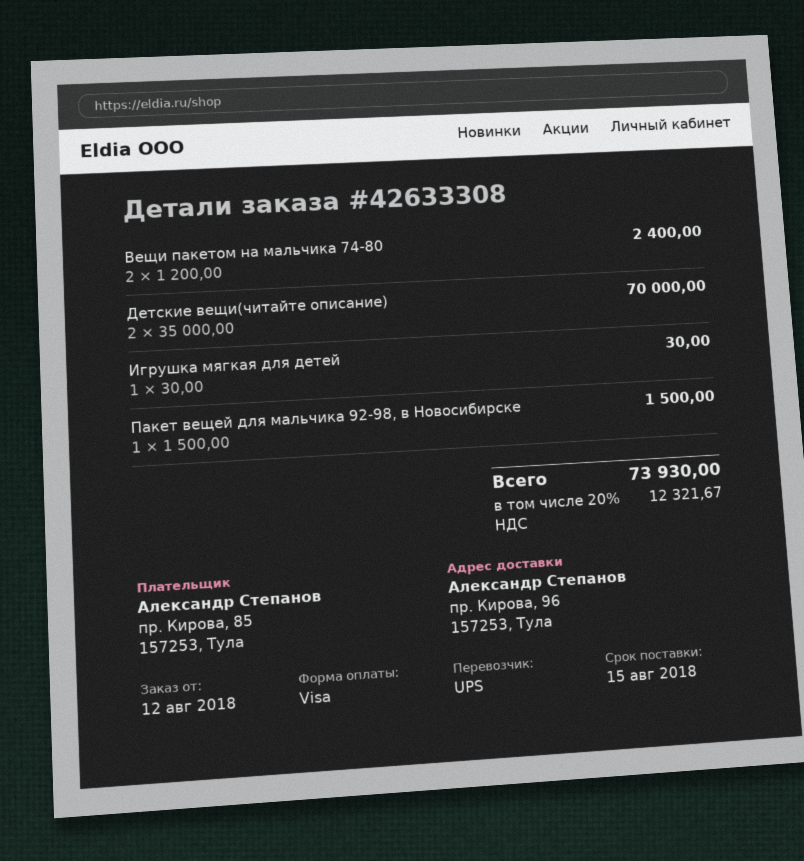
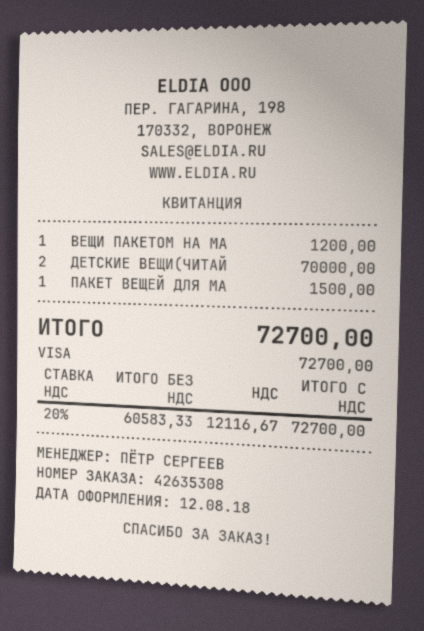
order number: 42633308 -> 42635308
Вещи пакетом на мальчика 74-80: 2 for 2400.00 -> 1 for 1200.00
Игрушка мягкая для детей: 1 for 30.00 -> none
tax: 20% = 12321.67 -> 20% = 12116.67
total: 73930.00 -> 72700.00

